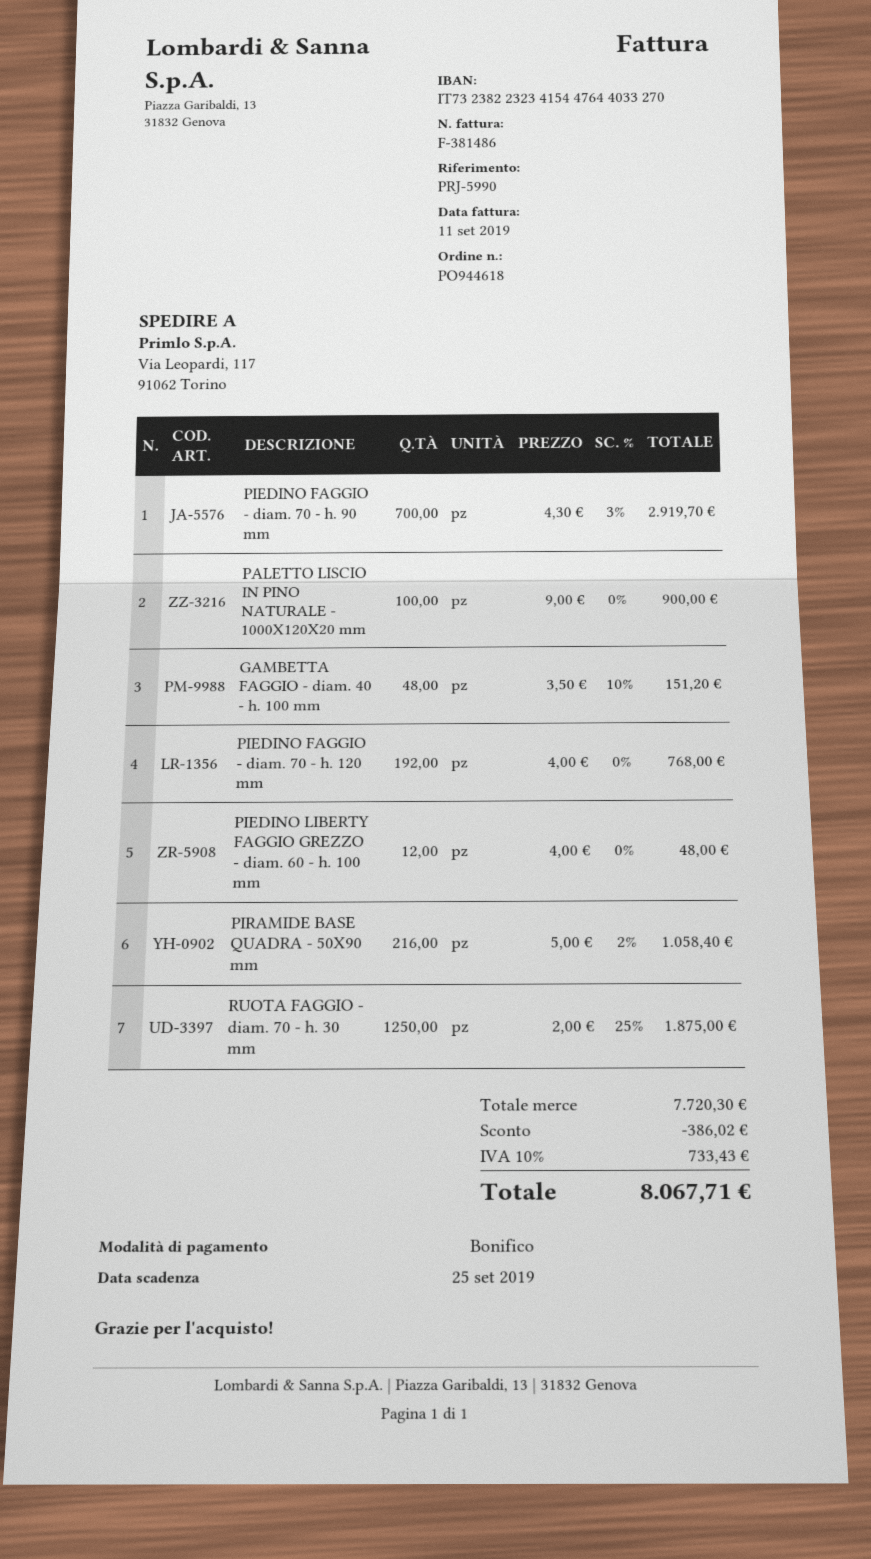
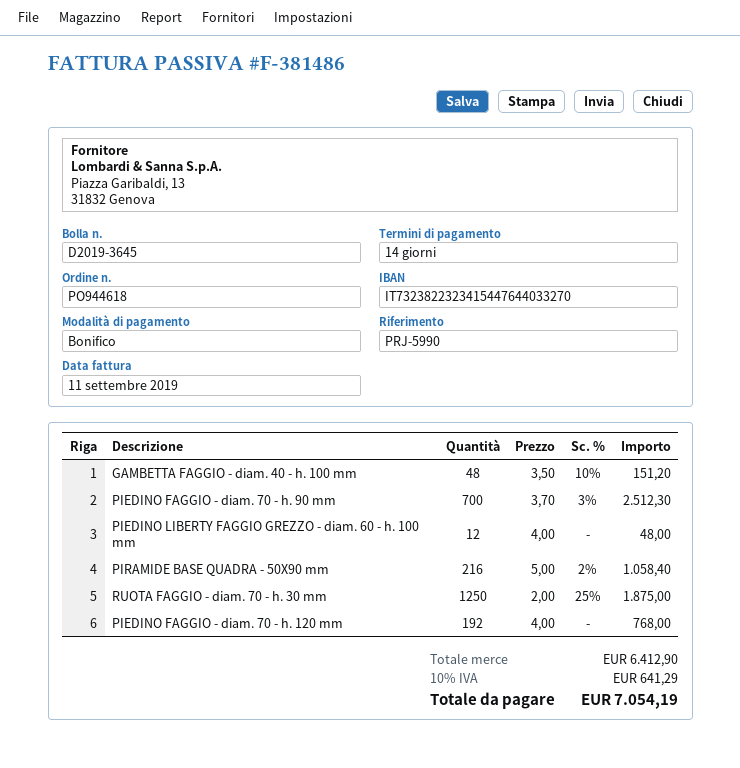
PIEDINO FAGGIO - diam. 70 - h. 90 mm: 700 x 4.30 - 3% = 2919.70 -> 700 x 3.70 - 3% = 2512.30
PALETTO LISCIO IN PINO NATURALE - 1000X120X20 mm: 100 x 9.00 = 900.00 -> none
subtotal: 7720.30 -> 6412.90
discount: 386.02 -> none
tax: 10% = 733.43 -> 10% = 641.29
total: 8067.71 -> 7054.19

